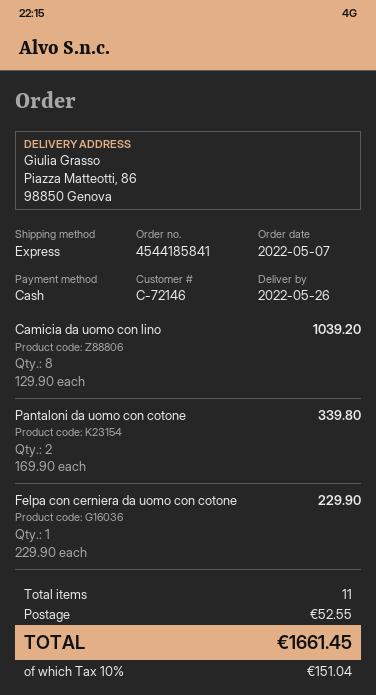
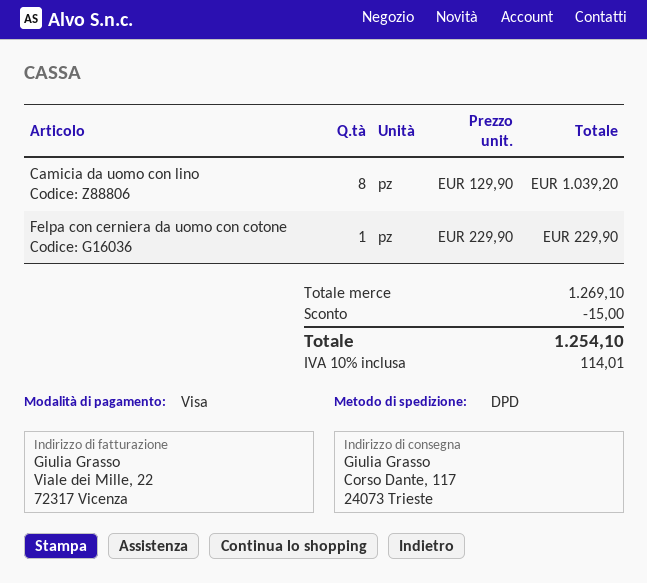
payment method: cash -> Visa
shipping method: express -> DPD
ship to: Piazza Matteotti, 86, 98850 Genova -> Corso Dante, 117, 24073 Trieste
Pantaloni da uomo con cotone: 2 x 169.90 = 339.80 -> none
discount: none -> 15.00
shipping: 52.55 -> none
tax: 10% = 151.04 -> 10% = 114.01
total: 1661.45 -> 1254.10

